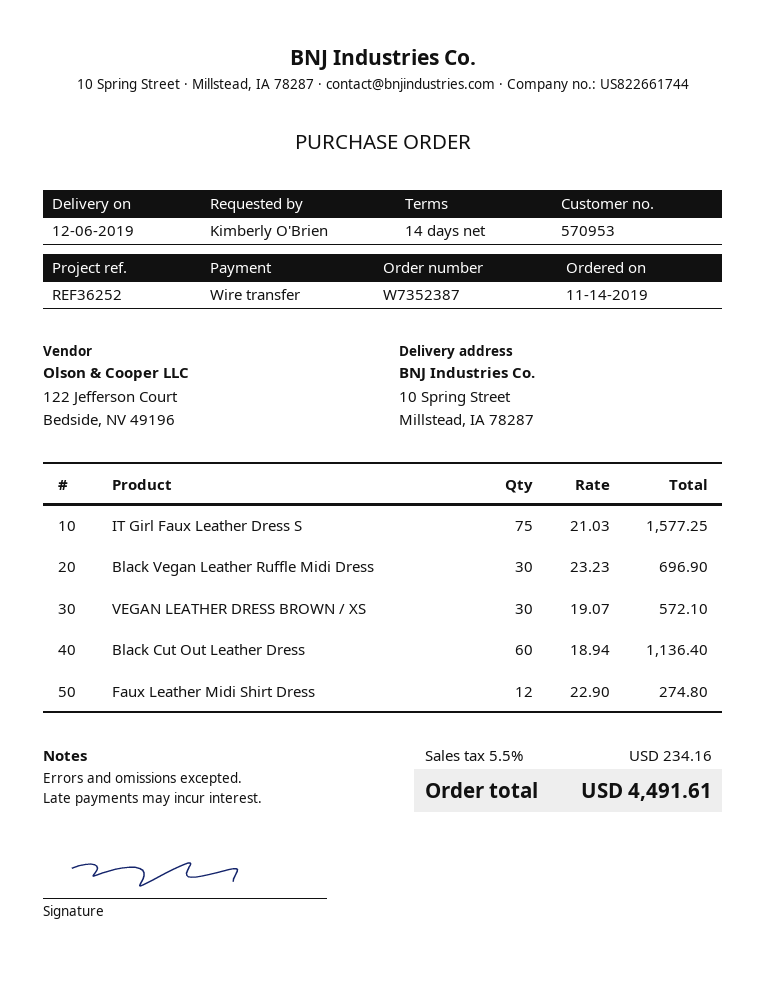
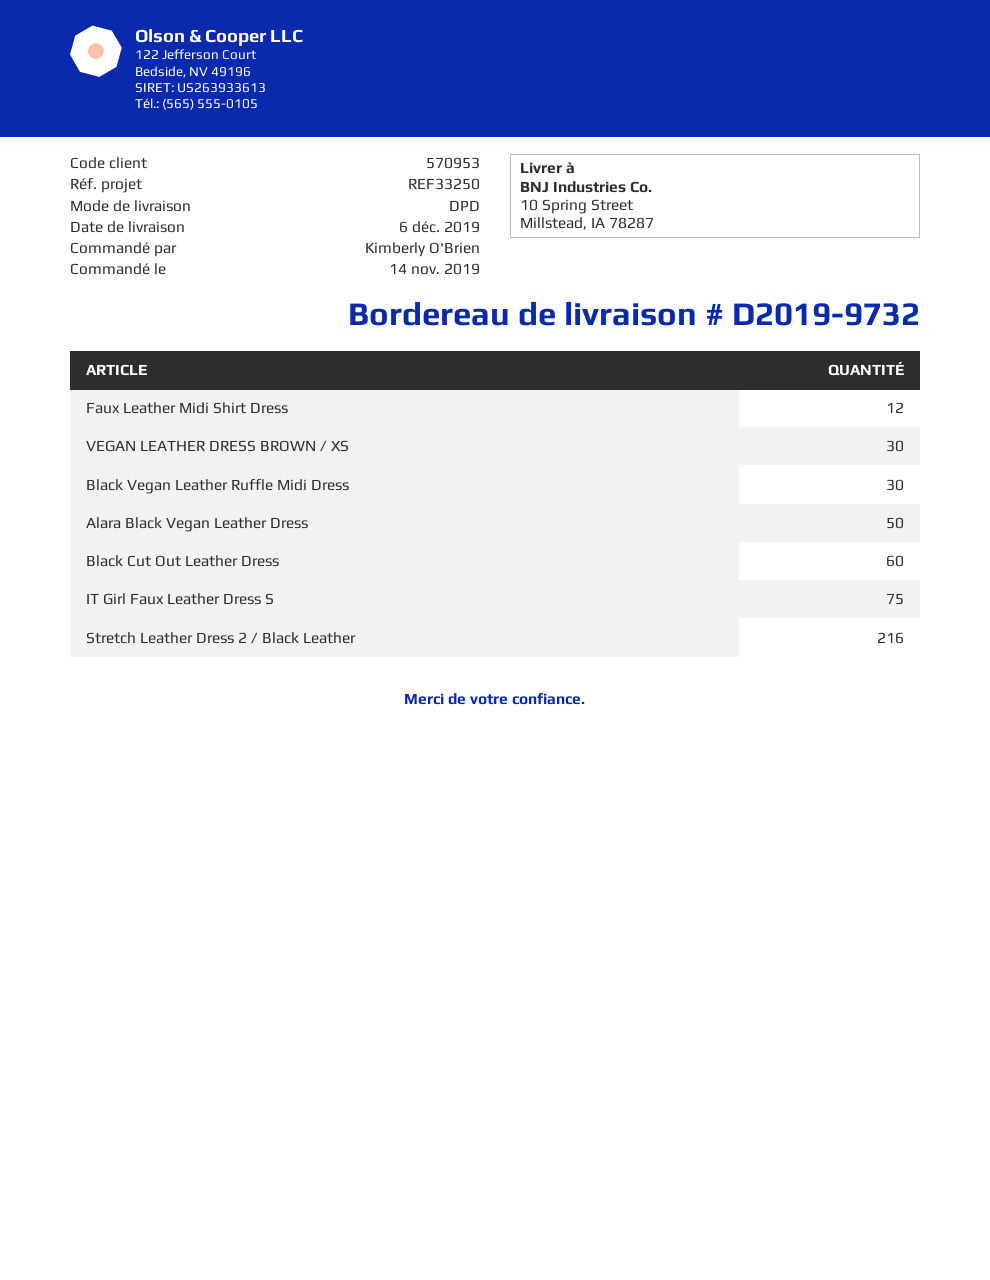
reference: REF36252 -> REF33250
Alara Black Vegan Leather Dress: none -> 50
Stretch Leather Dress 2 / Black Leather: none -> 216

